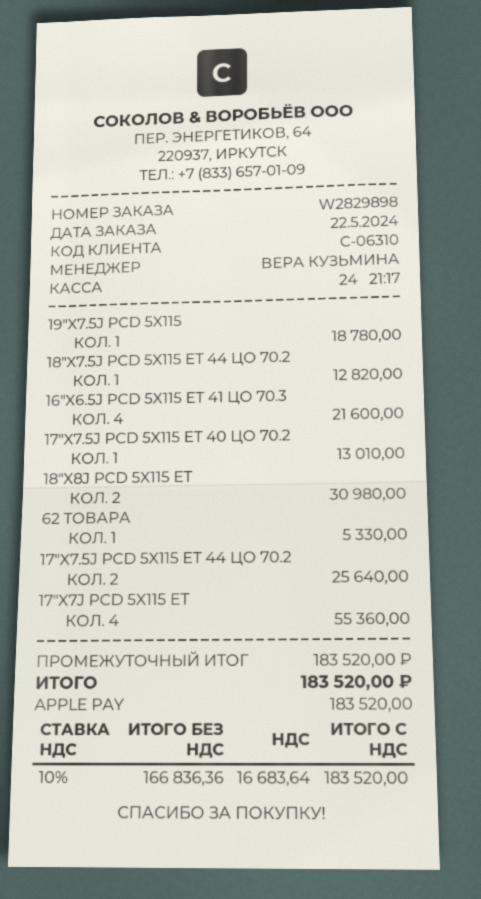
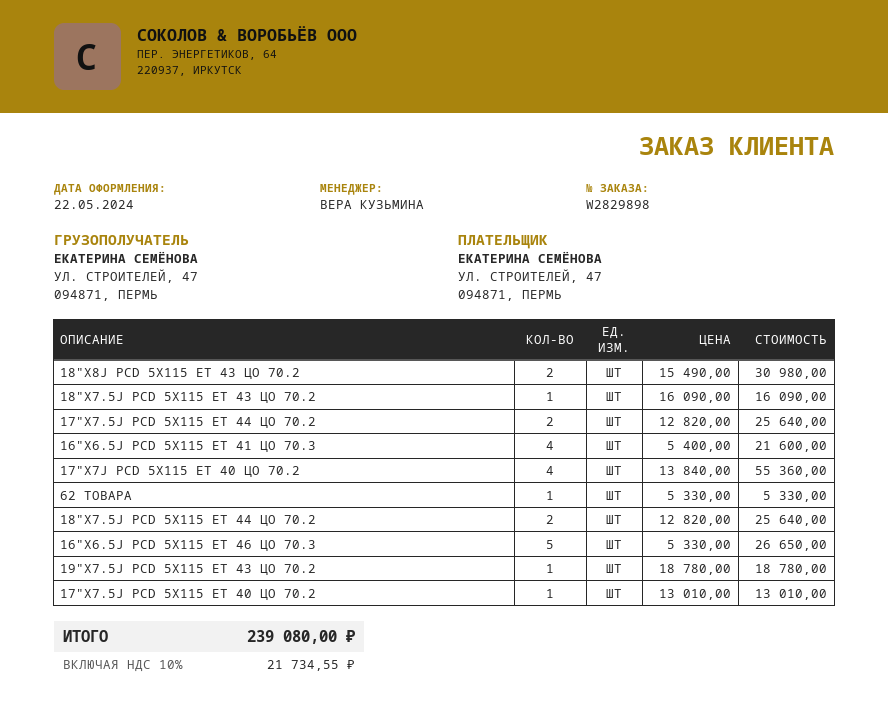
18"X7.5J PCD 5X115 ЕТ 44 ЦО 70.2: 1 for 12820.00 -> 2 for 25640.00
18"X7.5J PCD 5X115 ЕТ 43 ЦО 70.2: none -> 1 for 16090.00
16"X6.5J PCD 5X115 ЕТ 46 ЦО 70.3: none -> 5 for 26650.00
tax: 10% = 16683.64 -> 10% = 21734.55
total: 183520.00 -> 239080.00

